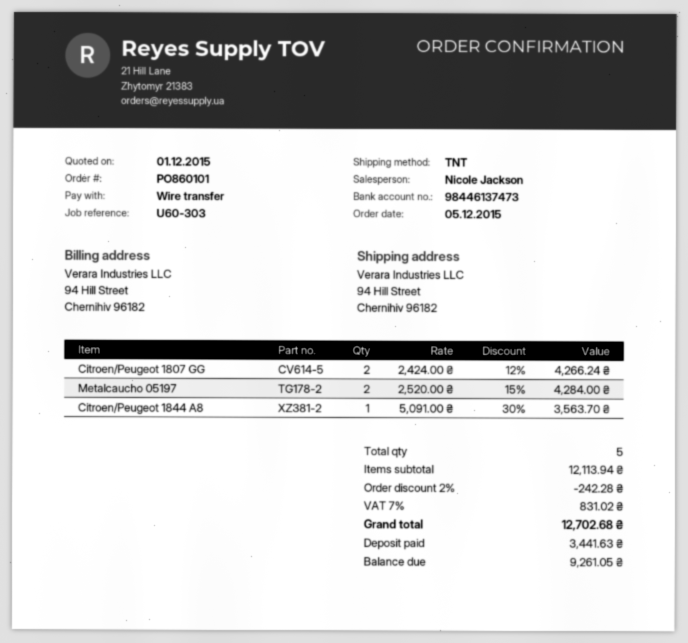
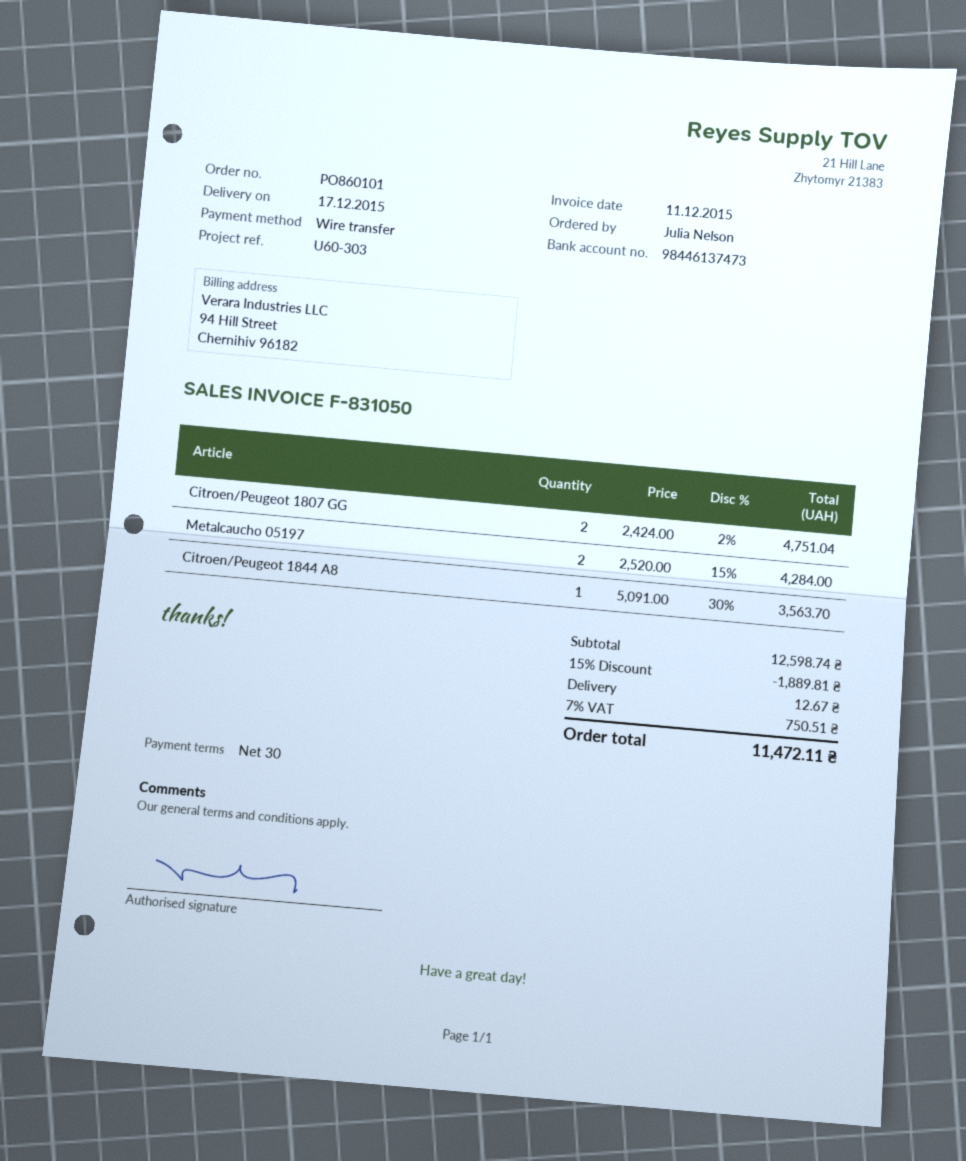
Citroen/Peugeot 1807 GG: 2 x 2424.00 - 12% = 4266.24 -> 2 x 2424.00 - 2% = 4751.04
subtotal: 12113.94 -> 12598.74
discount: 2% = 242.28 -> 15% = 1889.81
shipping: none -> 12.67
tax: 7% = 831.02 -> 7% = 750.51
total: 12702.68 -> 11472.11

